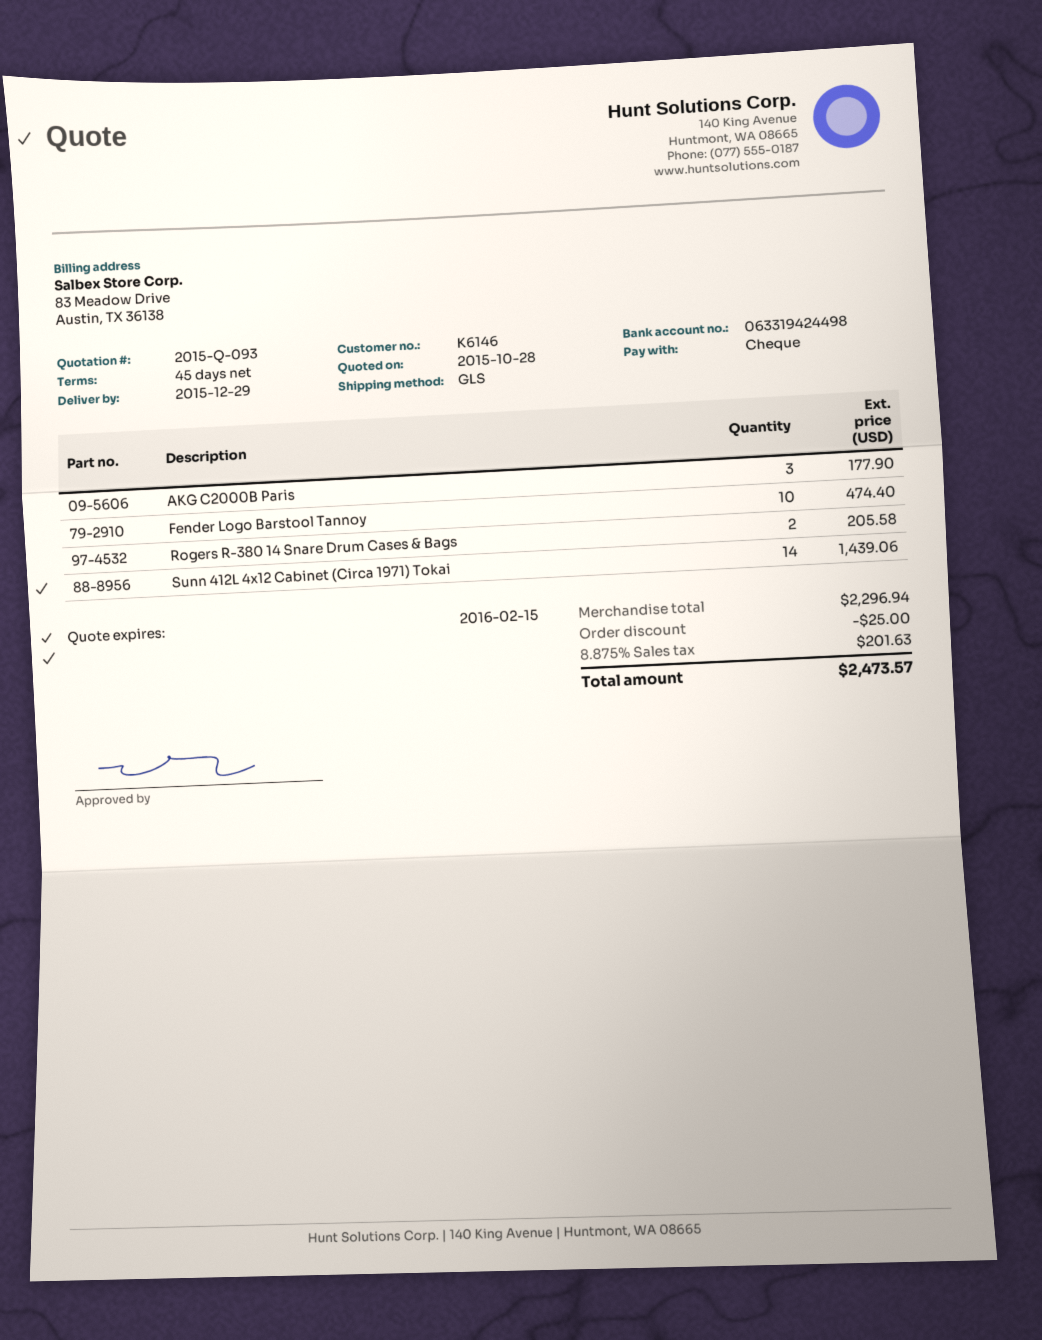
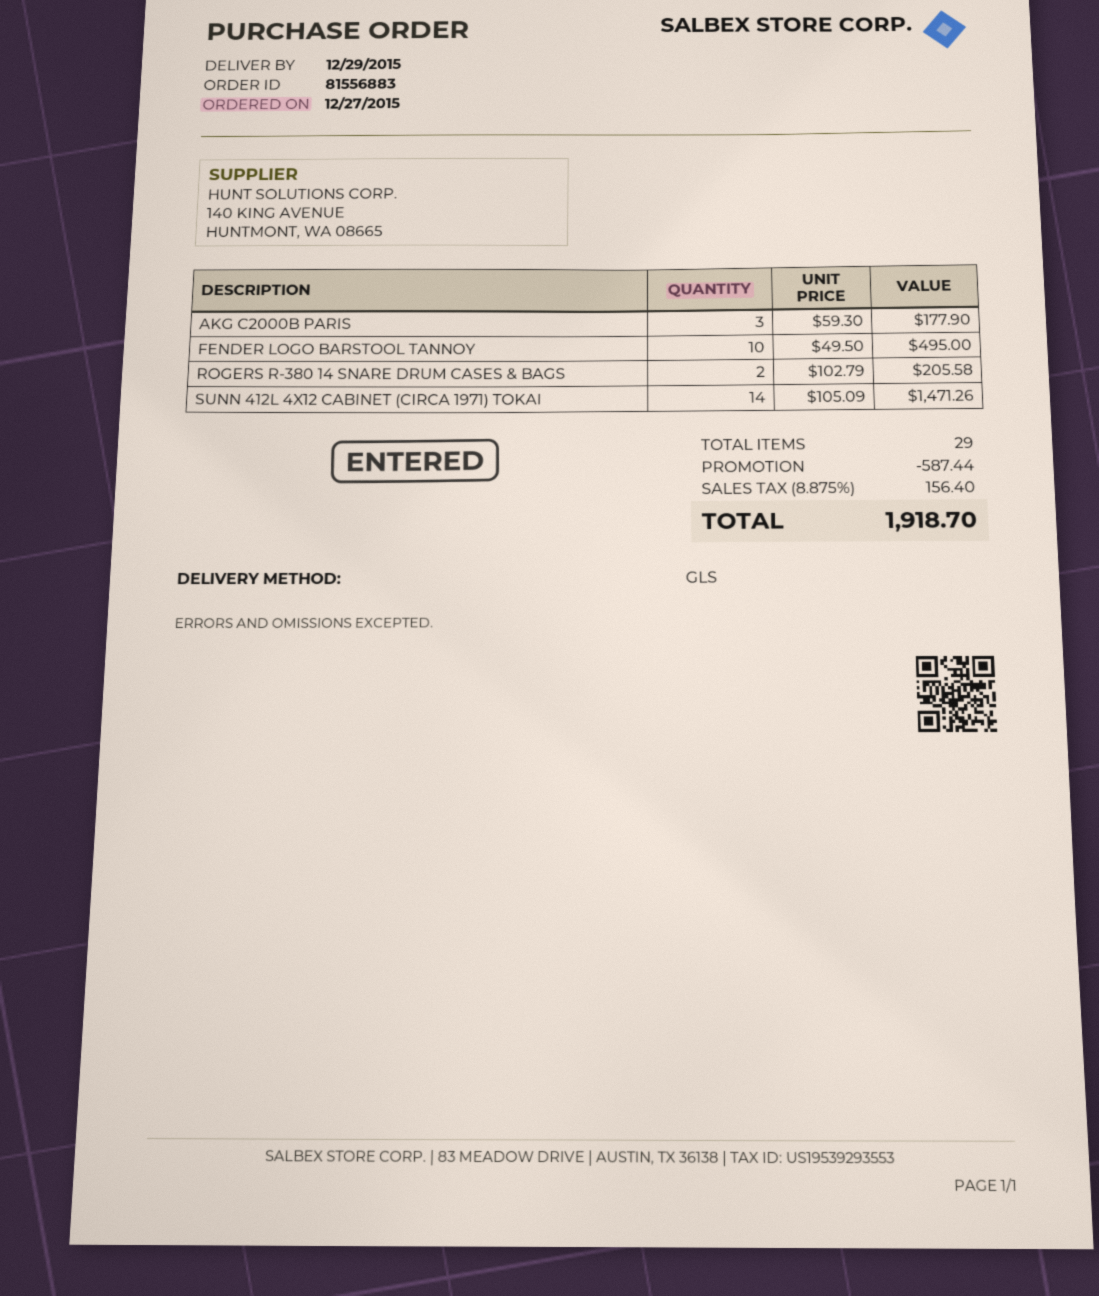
Fender Logo Barstool Tannoy: 10 for 474.40 -> 10 for 495.00
Sunn 412L 4x12 Cabinet (Circa 1971) Tokai: 14 for 1439.06 -> 14 for 1471.26
discount: 25.00 -> 587.44
tax: 8.875% = 201.63 -> 8.875% = 156.40
total: 2473.57 -> 1918.70

